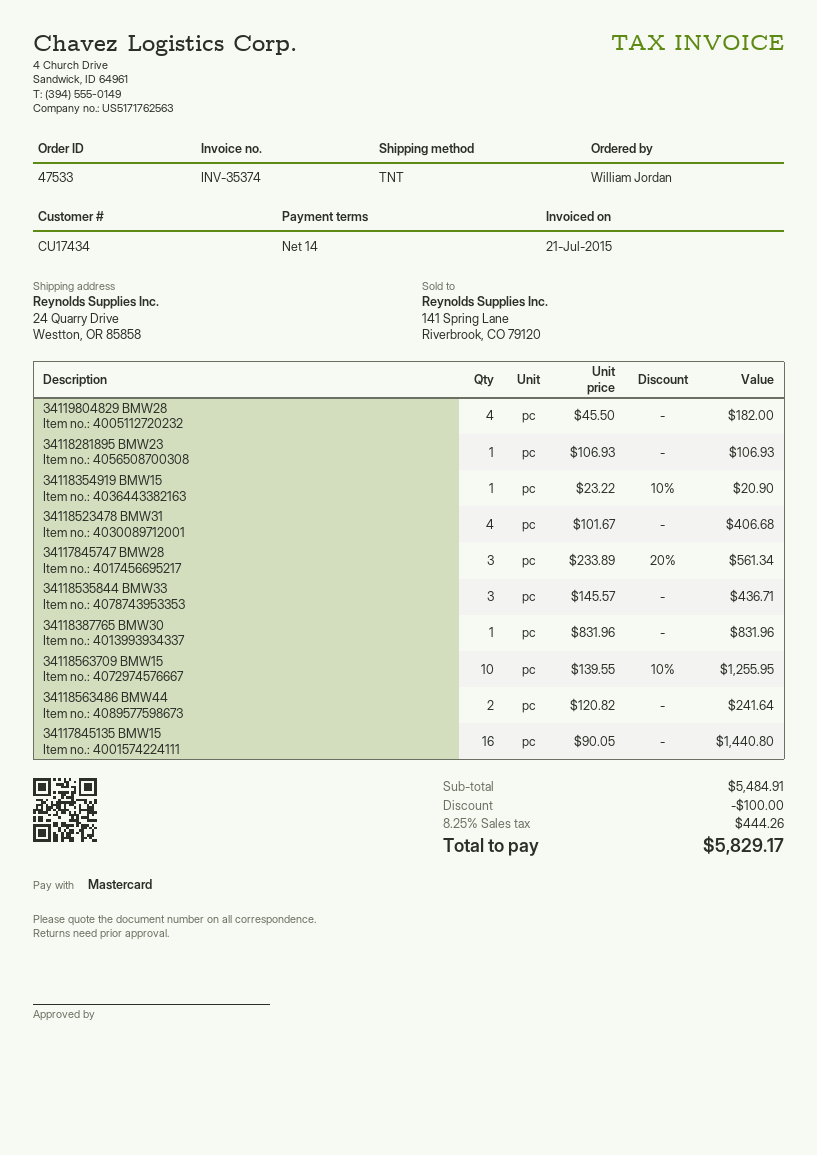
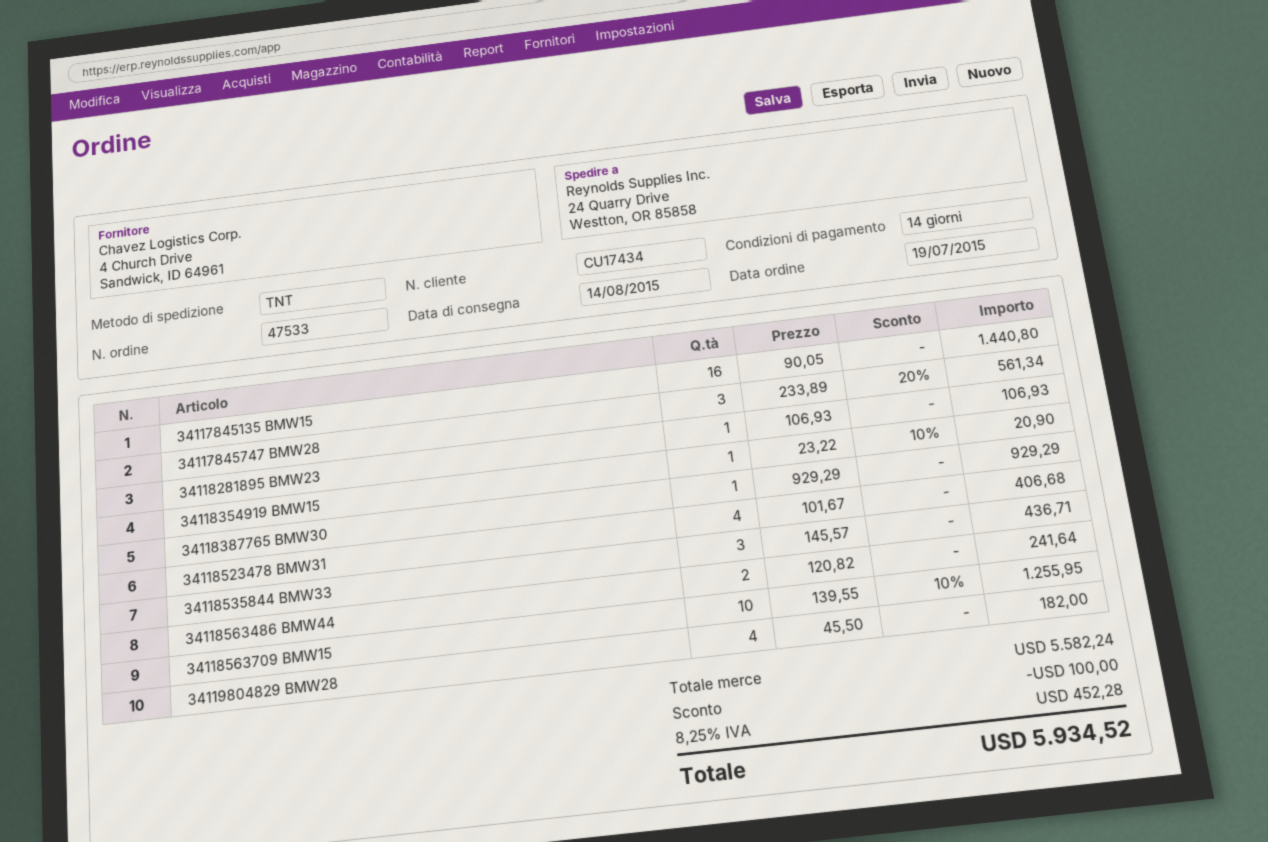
34118387765 BMW30: 1 x 831.96 = 831.96 -> 1 x 929.29 = 929.29
subtotal: 5484.91 -> 5582.24
tax: 8.25% = 444.26 -> 8.25% = 452.28
total: 5829.17 -> 5934.52

